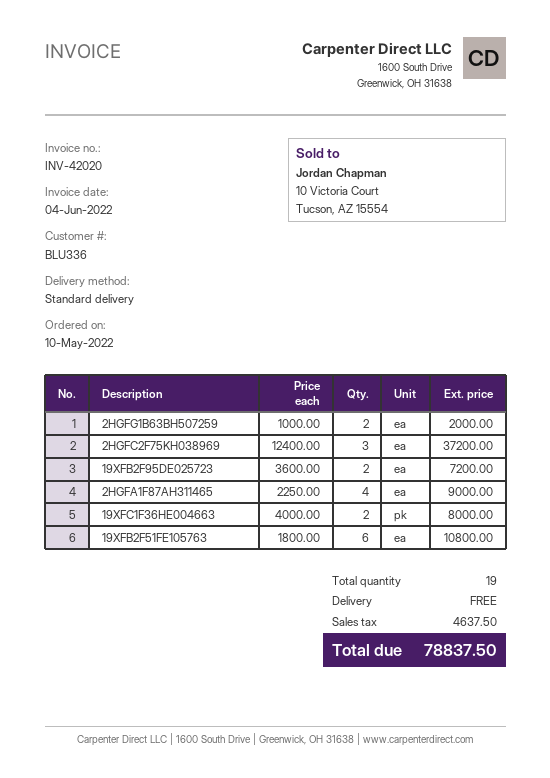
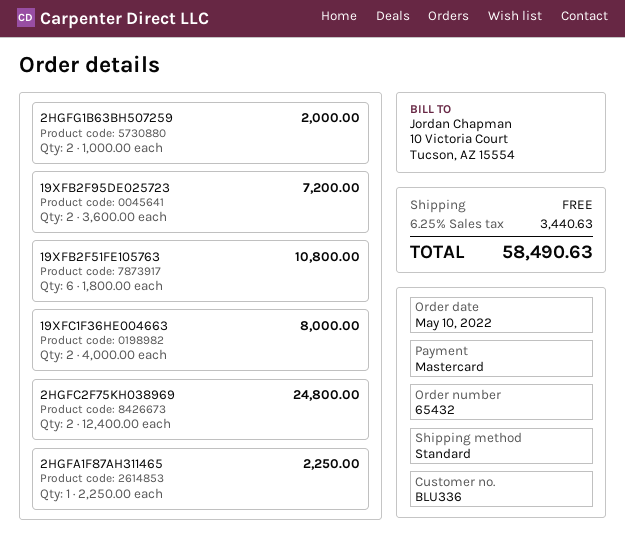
2HGFC2F75KH038969: 3 x 12400.00 = 37200.00 -> 2 x 12400.00 = 24800.00
2HGFA1F87AH311465: 4 x 2250.00 = 9000.00 -> 1 x 2250.00 = 2250.00
tax: 4637.50 -> 3440.63
total: 78837.50 -> 58490.63

